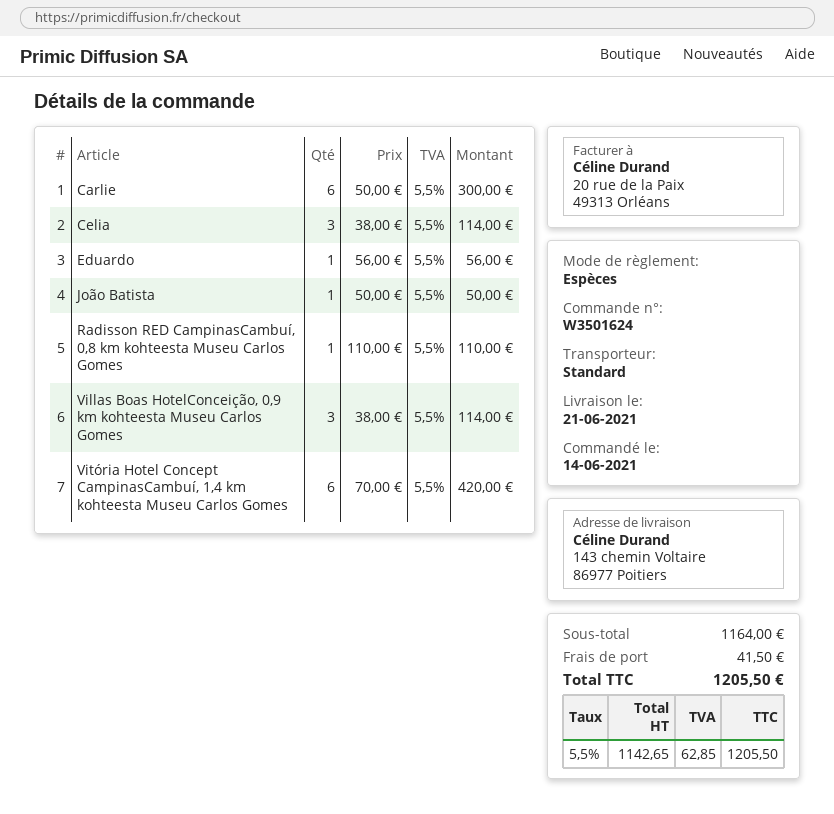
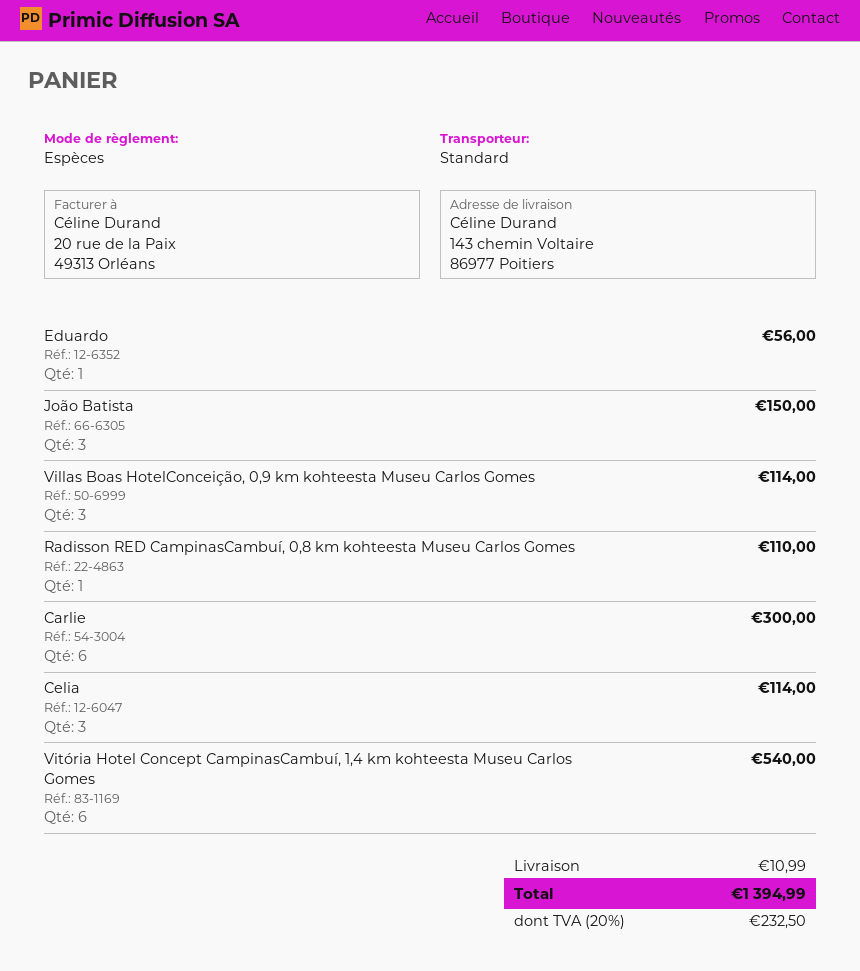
João Batista: 1 for 50.00 -> 3 for 150.00
Vitória Hotel Concept CampinasCambuí, 1,4 km kohteesta Museu Carlos Gomes: 6 for 420.00 -> 6 for 540.00
shipping: 41.50 -> 10.99
tax: 5.5% = 62.85 -> 20% = 232.50
total: 1205.50 -> 1394.99

